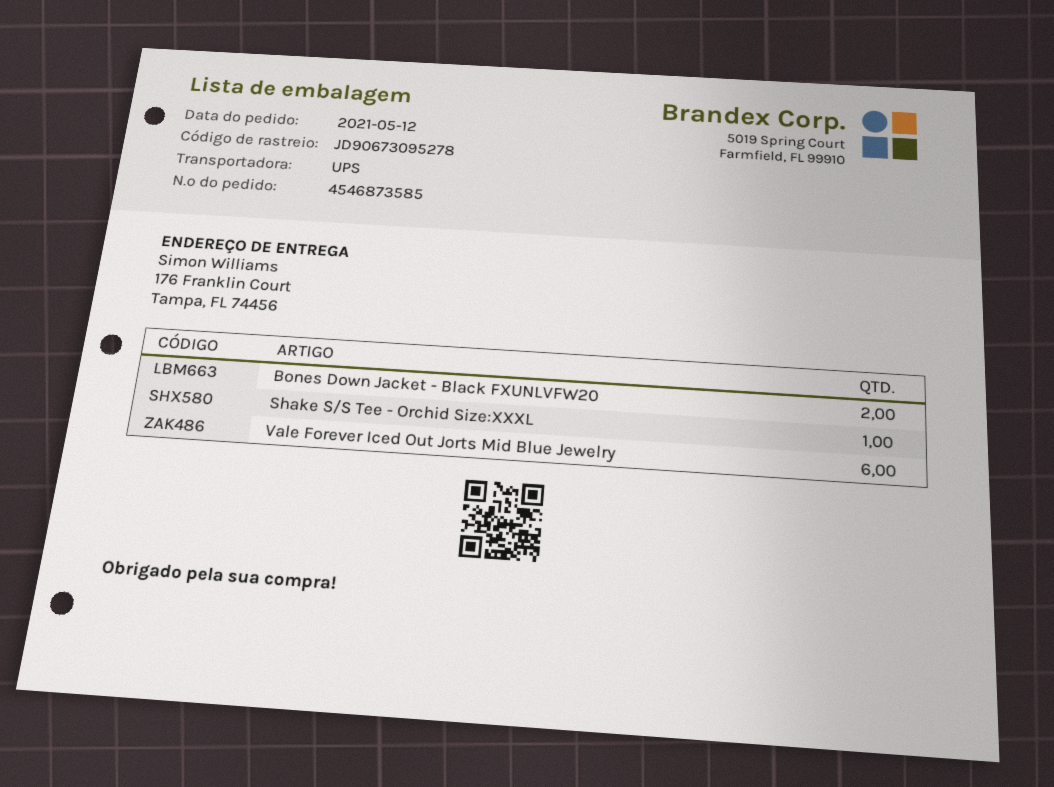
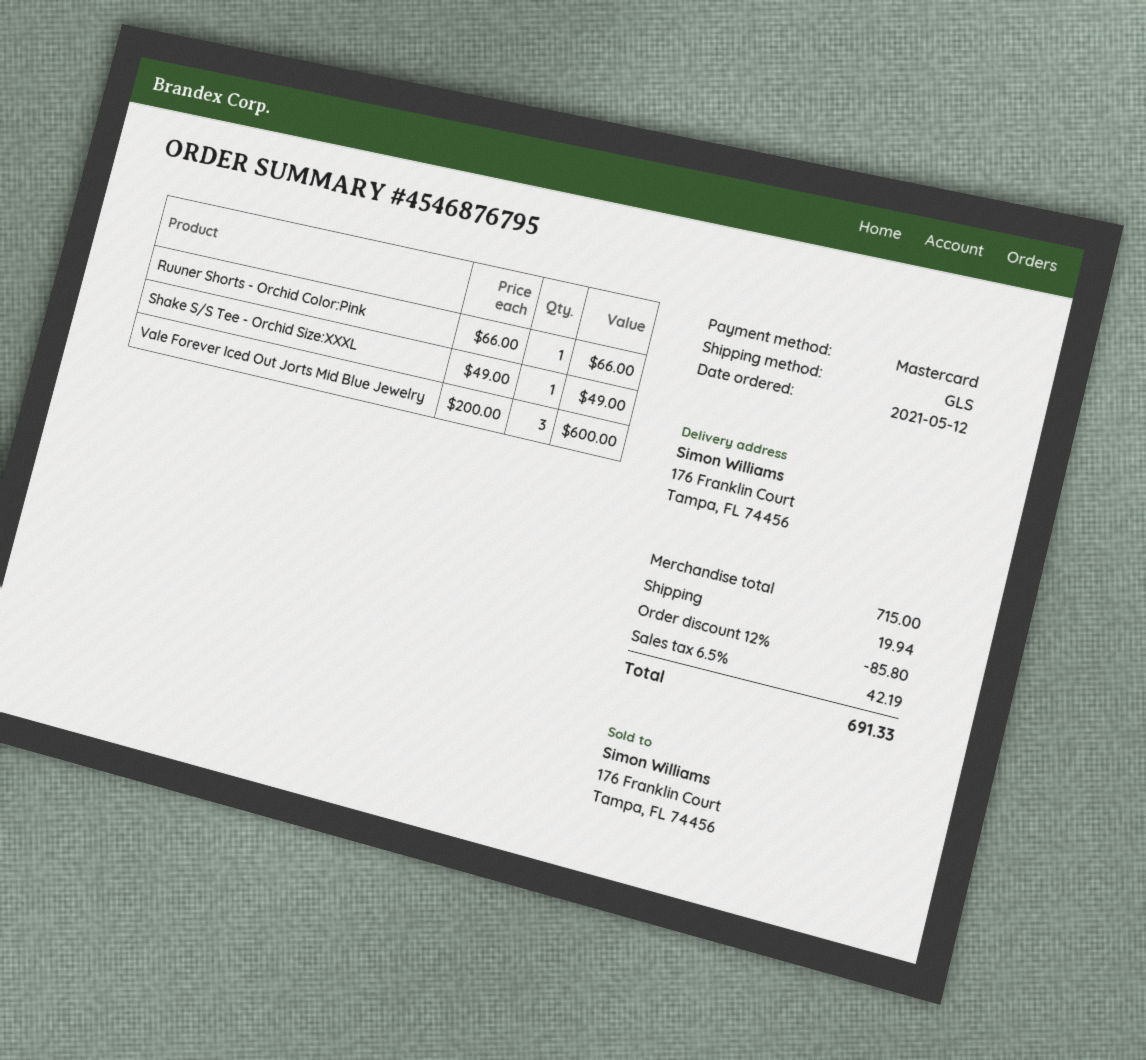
order number: 4546873585 -> 4546876795
shipping method: UPS -> GLS
Bones Down Jacket - Black FXUNLVFW20: 2 -> none
Vale Forever Iced Out Jorts Mid Blue Jewelry: 6 -> 3
Ruuner Shorts - Orchid Color:Pink: none -> 1

